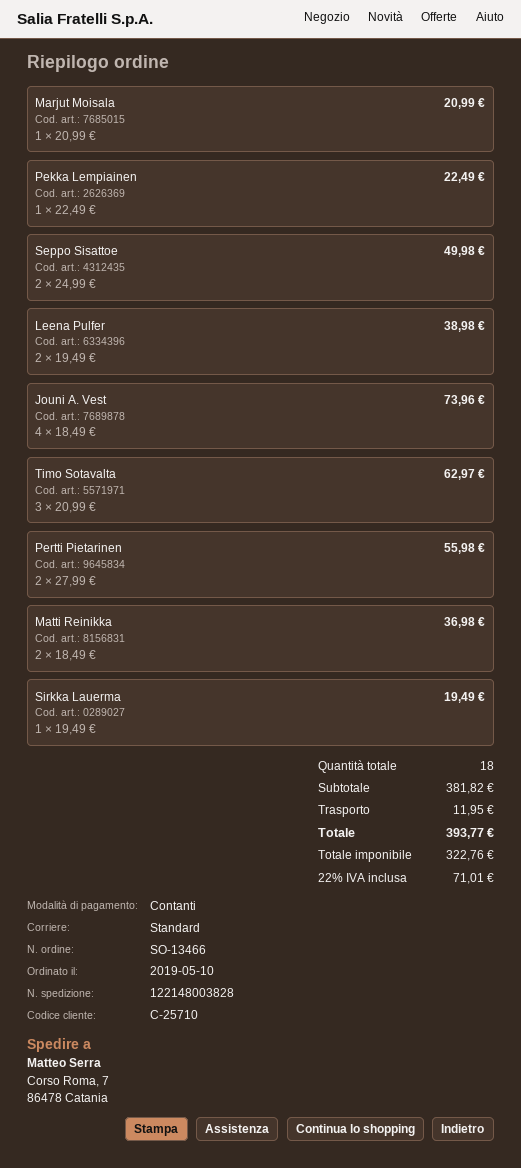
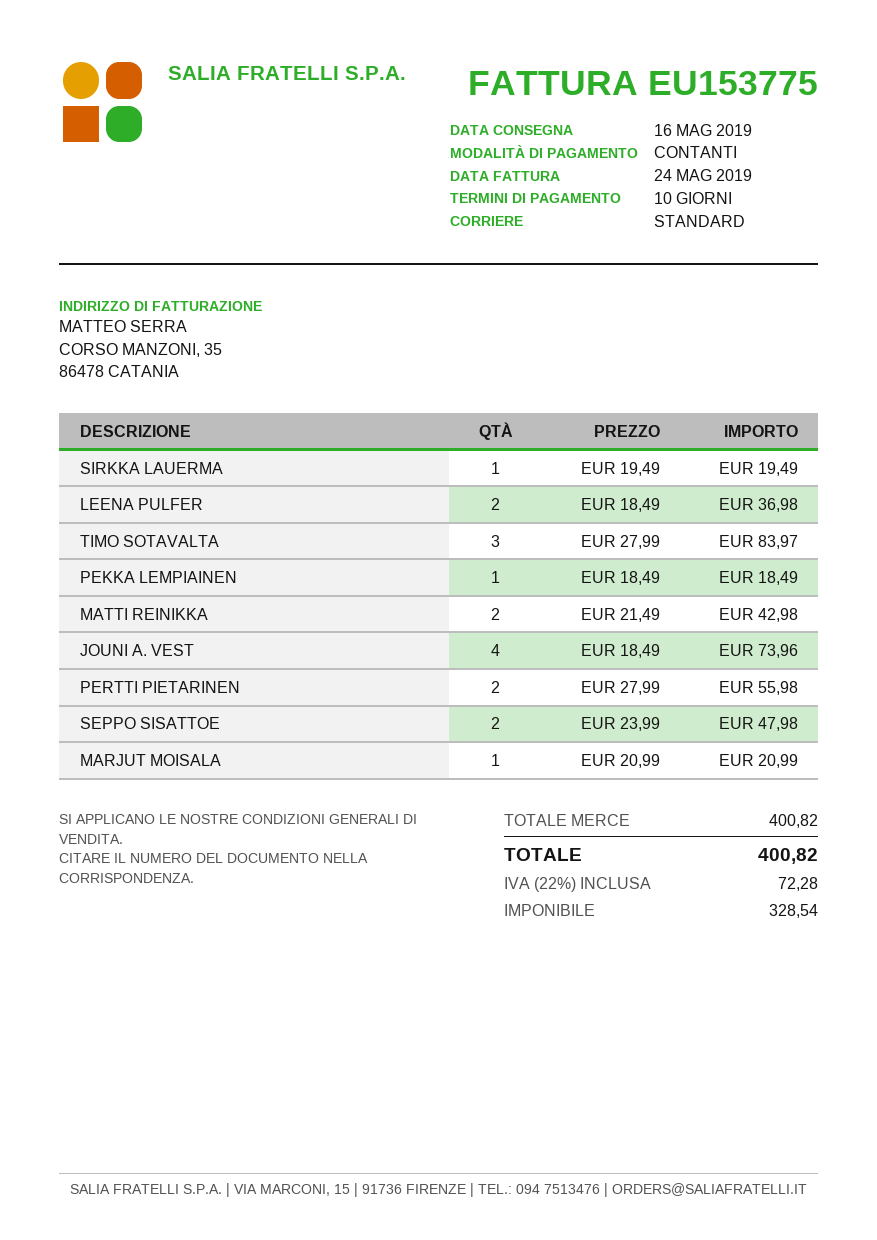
Pekka Lempiainen: 1 x 22.49 = 22.49 -> 1 x 18.49 = 18.49
Seppo Sisattoe: 2 x 24.99 = 49.98 -> 2 x 23.99 = 47.98
Leena Pulfer: 2 x 19.49 = 38.98 -> 2 x 18.49 = 36.98
Timo Sotavalta: 3 x 20.99 = 62.97 -> 3 x 27.99 = 83.97
Matti Reinikka: 2 x 18.49 = 36.98 -> 2 x 21.49 = 42.98
subtotal: 381.82 -> 400.82
shipping: 11.95 -> none
net: 322.76 -> 328.54
tax: 22% = 71.01 -> 22% = 72.28
total: 393.77 -> 400.82

